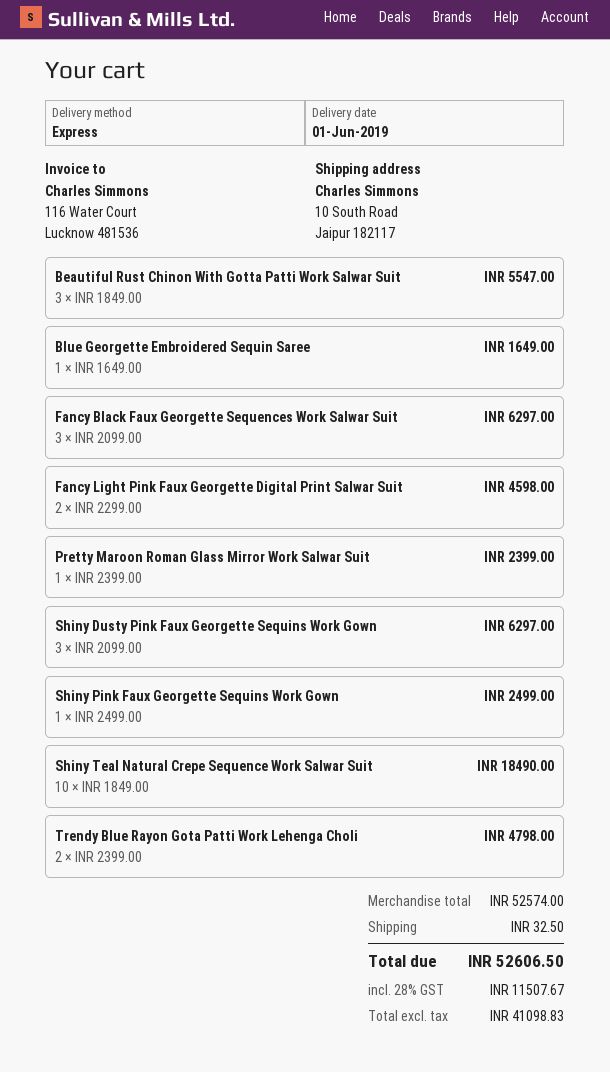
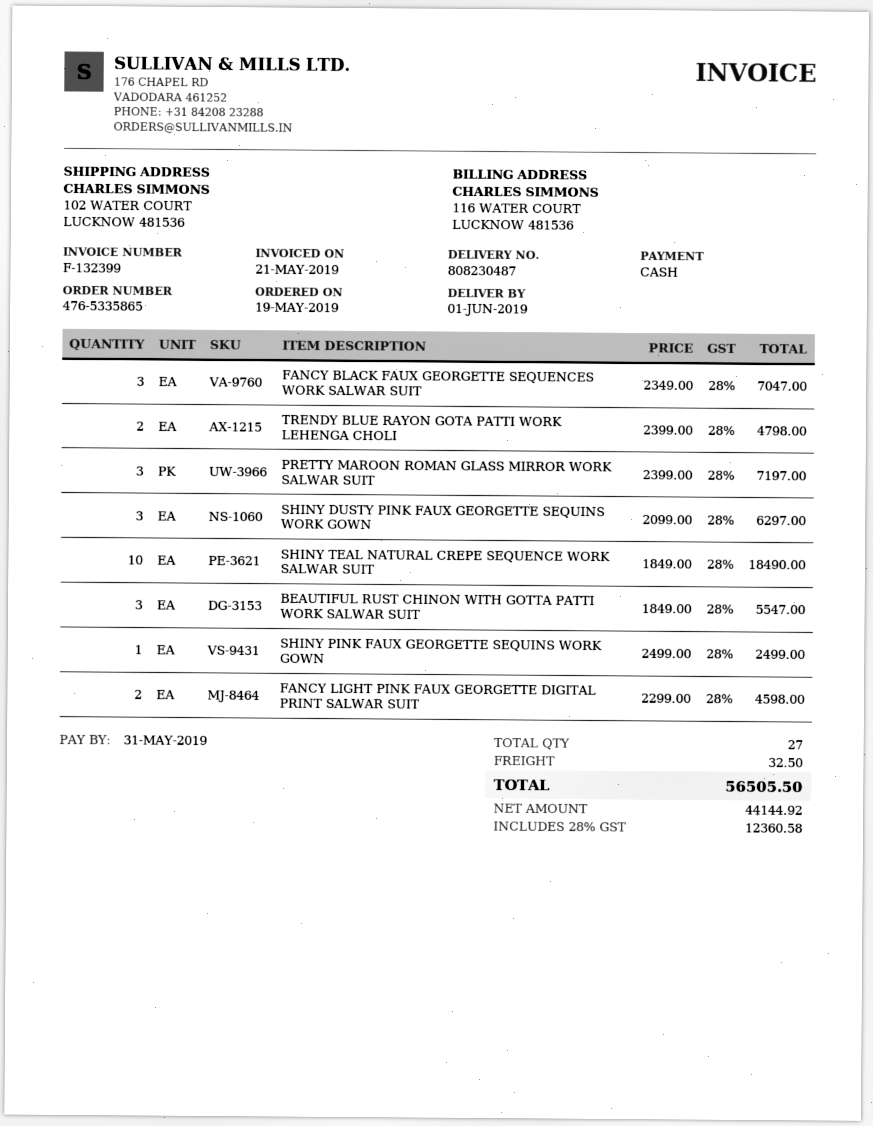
ship to: 10 South Road, Jaipur 182117 -> 102 WATER COURT, LUCKNOW 481536
Blue Georgette Embroidered Sequin Saree: 1 x 1649.00 = 1649.00 -> none
Fancy Black Faux Georgette Sequences Work Salwar Suit: 3 x 2099.00 = 6297.00 -> 3 x 2349.00 = 7047.00
Pretty Maroon Roman Glass Mirror Work Salwar Suit: 1 x 2399.00 = 2399.00 -> 3 x 2399.00 = 7197.00
net: 41098.83 -> 44144.92
tax: 28% = 11507.67 -> 28% = 12360.58
total: 52606.50 -> 56505.50

